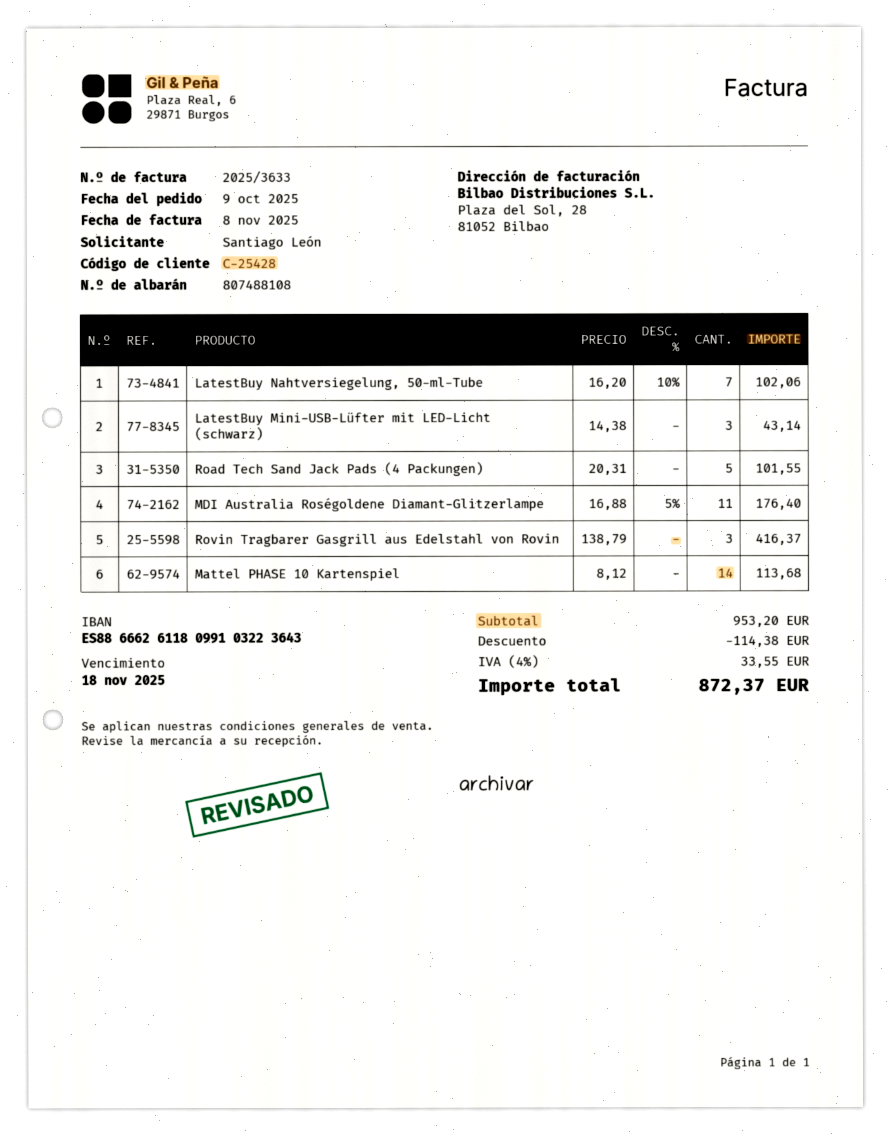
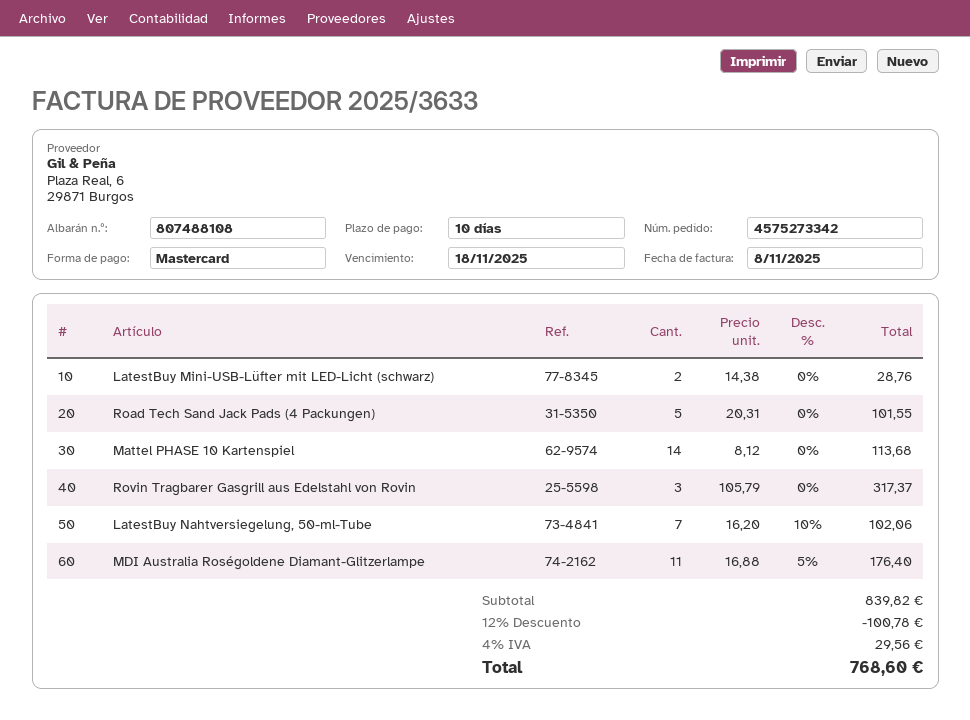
LatestBuy Mini-USB-Lüfter mit LED-Licht (schwarz): 3 x 14.38 = 43.14 -> 2 x 14.38 = 28.76
Rovin Tragbarer Gasgrill aus Edelstahl von Rovin: 3 x 138.79 = 416.37 -> 3 x 105.79 = 317.37
subtotal: 953.20 -> 839.82
discount: 114.38 -> 100.78
tax: 4% = 33.55 -> 4% = 29.56
total: 872.37 -> 768.60

